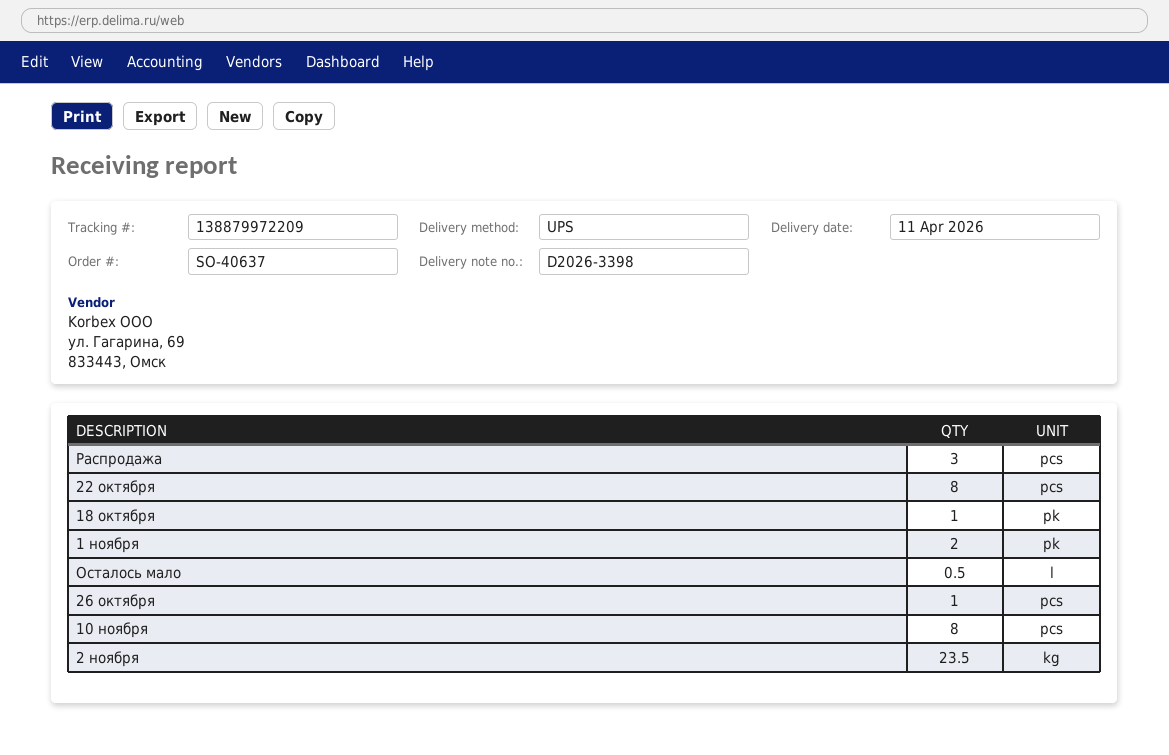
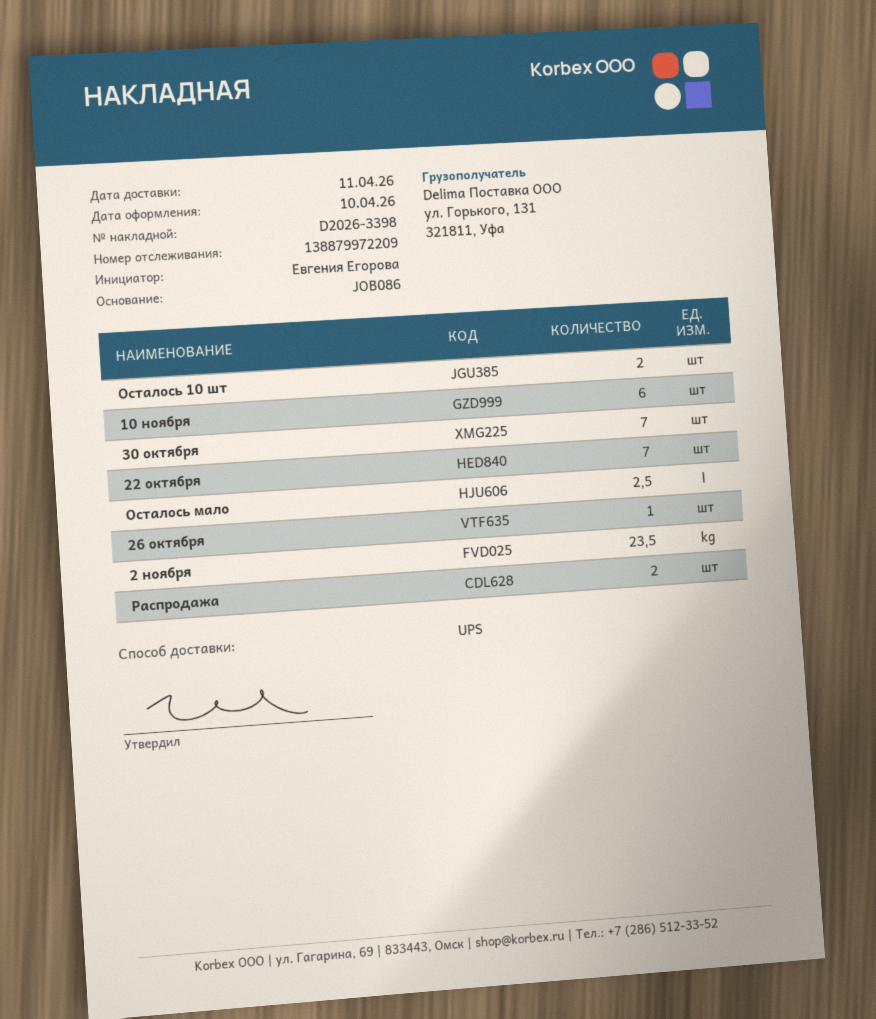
Распродажа: 3 -> 2
22 октября: 8 -> 7
18 октября: 1 -> none
1 ноября: 2 -> none
Осталось мало: 0.5 -> 2.5
10 ноября: 8 -> 6
Осталось 10 шт: none -> 2
30 октября: none -> 7

